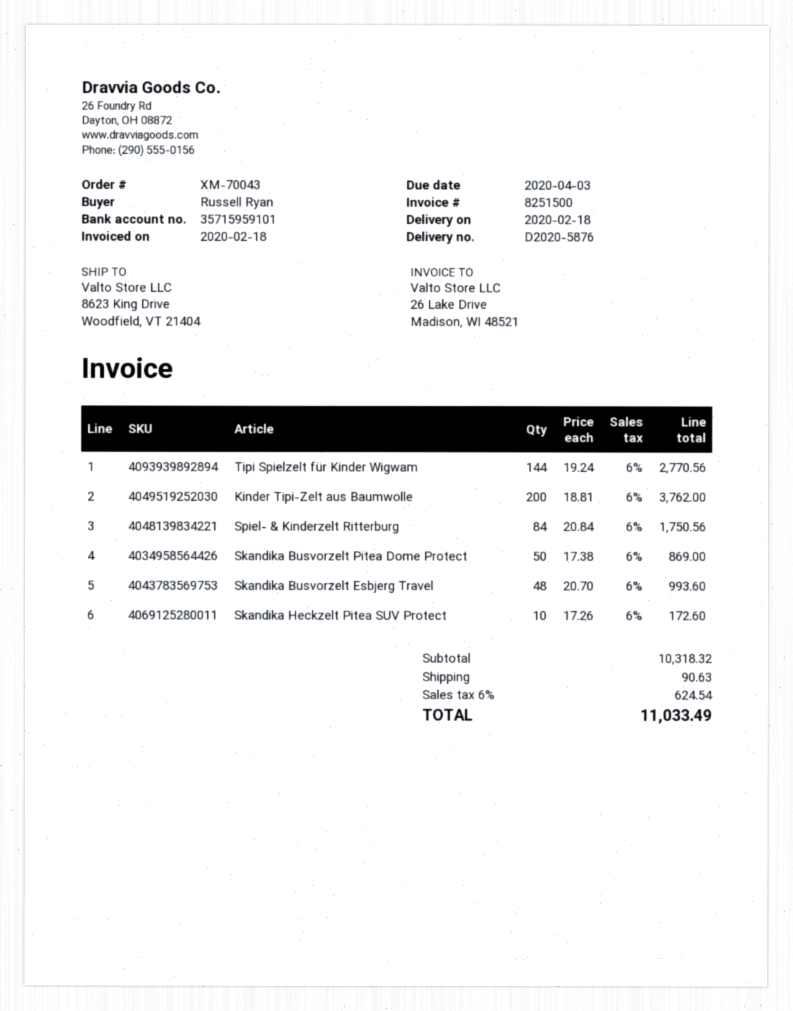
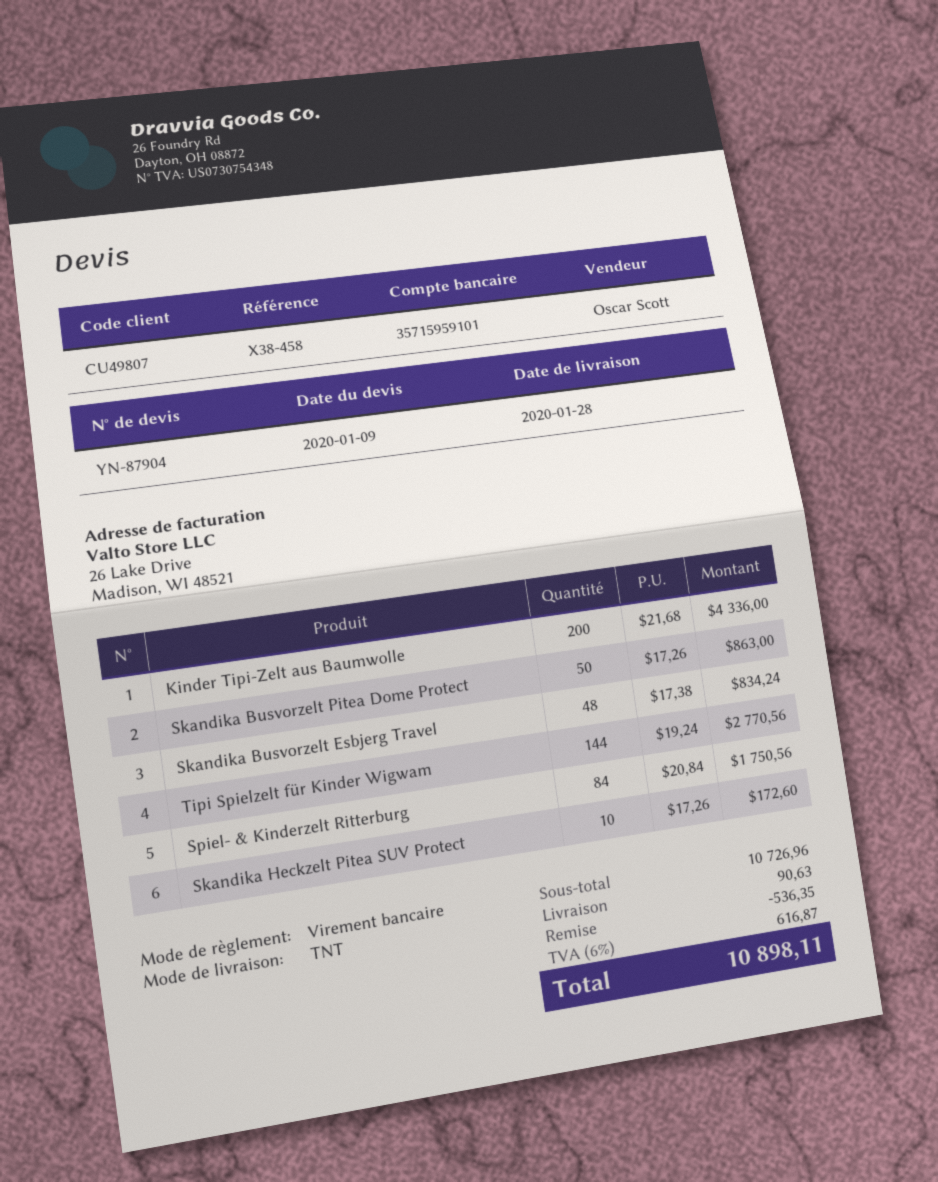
delivery date: 2020-02-18 -> 2020-01-28
Kinder Tipi-Zelt aus Baumwolle: 200 x 18.81 = 3762.00 -> 200 x 21.68 = 4336.00
Skandika Busvorzelt Pitea Dome Protect: 50 x 17.38 = 869.00 -> 50 x 17.26 = 863.00
Skandika Busvorzelt Esbjerg Travel: 48 x 20.70 = 993.60 -> 48 x 17.38 = 834.24
subtotal: 10318.32 -> 10726.96
discount: none -> 536.35
tax: 6% = 624.54 -> 6% = 616.87
total: 11033.49 -> 10898.11

